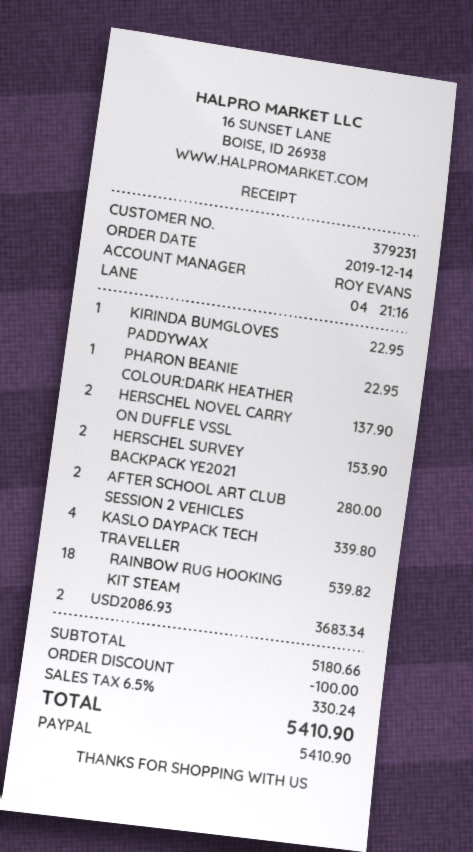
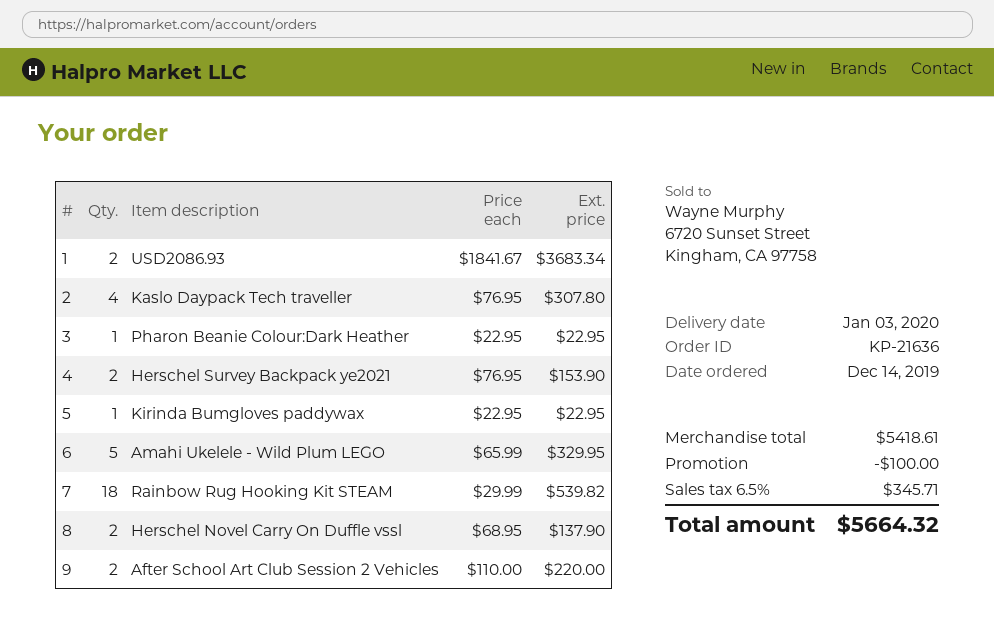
AFTER SCHOOL ART CLUB SESSION 2 VEHICLES: 2 for 280.00 -> 2 for 220.00
KASLO DAYPACK TECH TRAVELLER: 4 for 339.80 -> 4 for 307.80
Amahi Ukelele - Wild Plum LEGO: none -> 5 for 329.95
subtotal: 5180.66 -> 5418.61
tax: 6.5% = 330.24 -> 6.5% = 345.71
total: 5410.90 -> 5664.32

